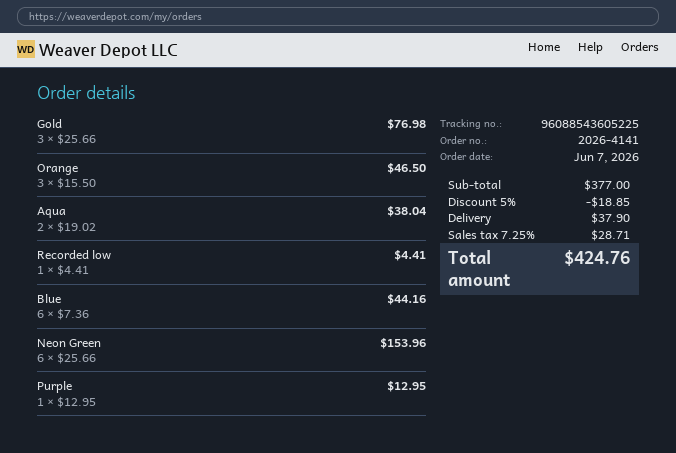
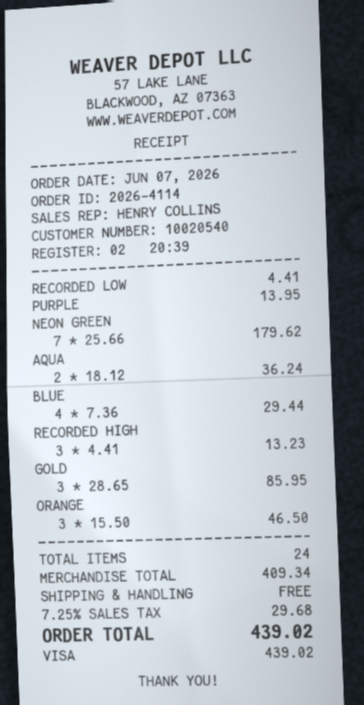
order number: 2026-4141 -> 2026-4114
Gold: 3 x 25.66 = 76.98 -> 3 x 28.65 = 85.95
Aqua: 2 x 19.02 = 38.04 -> 2 x 18.12 = 36.24
Blue: 6 x 7.36 = 44.16 -> 4 x 7.36 = 29.44
Neon Green: 6 x 25.66 = 153.96 -> 7 x 25.66 = 179.62
Purple: 1 x 12.95 = 12.95 -> 1 x 13.95 = 13.95
RECORDED HIGH: none -> 3 x 4.41 = 13.23
subtotal: 377.00 -> 409.34
discount: 5% = 18.85 -> none
shipping: 37.90 -> 0.00
tax: 7.25% = 28.71 -> 7.25% = 29.68
total: 424.76 -> 439.02

